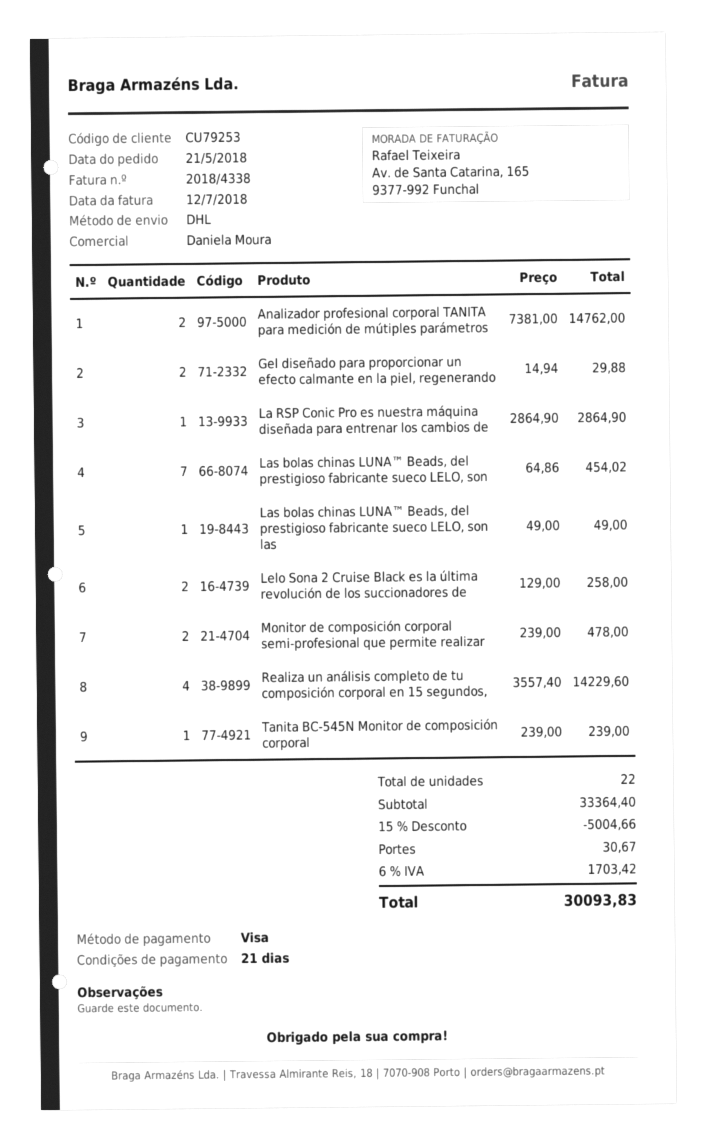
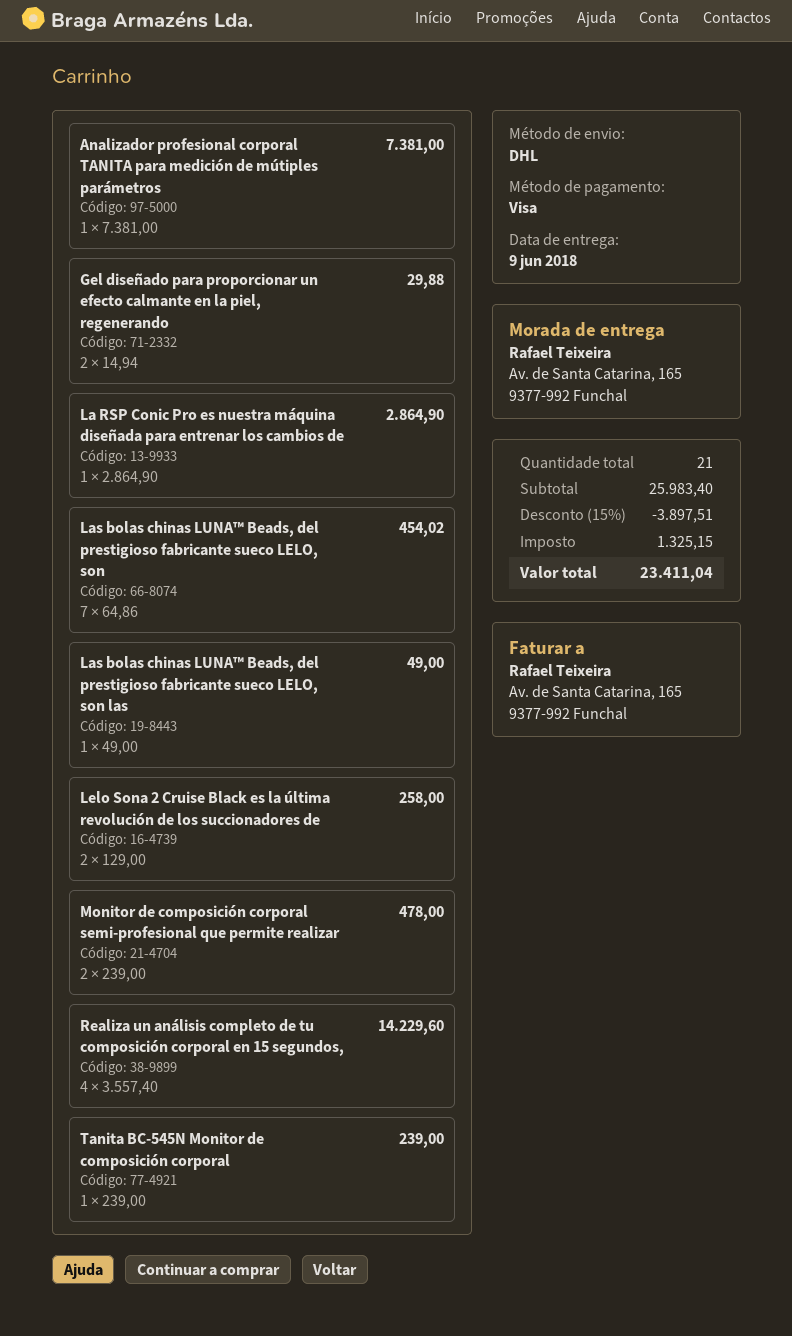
Analizador profesional corporal TANITA para medición de mútiples parámetros: 2 x 7381.00 = 14762.00 -> 1 x 7381.00 = 7381.00
total quantity: 22 -> 21
subtotal: 33364.40 -> 25983.40
discount: 15% = 5004.66 -> 15% = 3897.51
shipping: 30.67 -> none
tax: 1703.42 -> 1325.15
total: 30093.83 -> 23411.04

